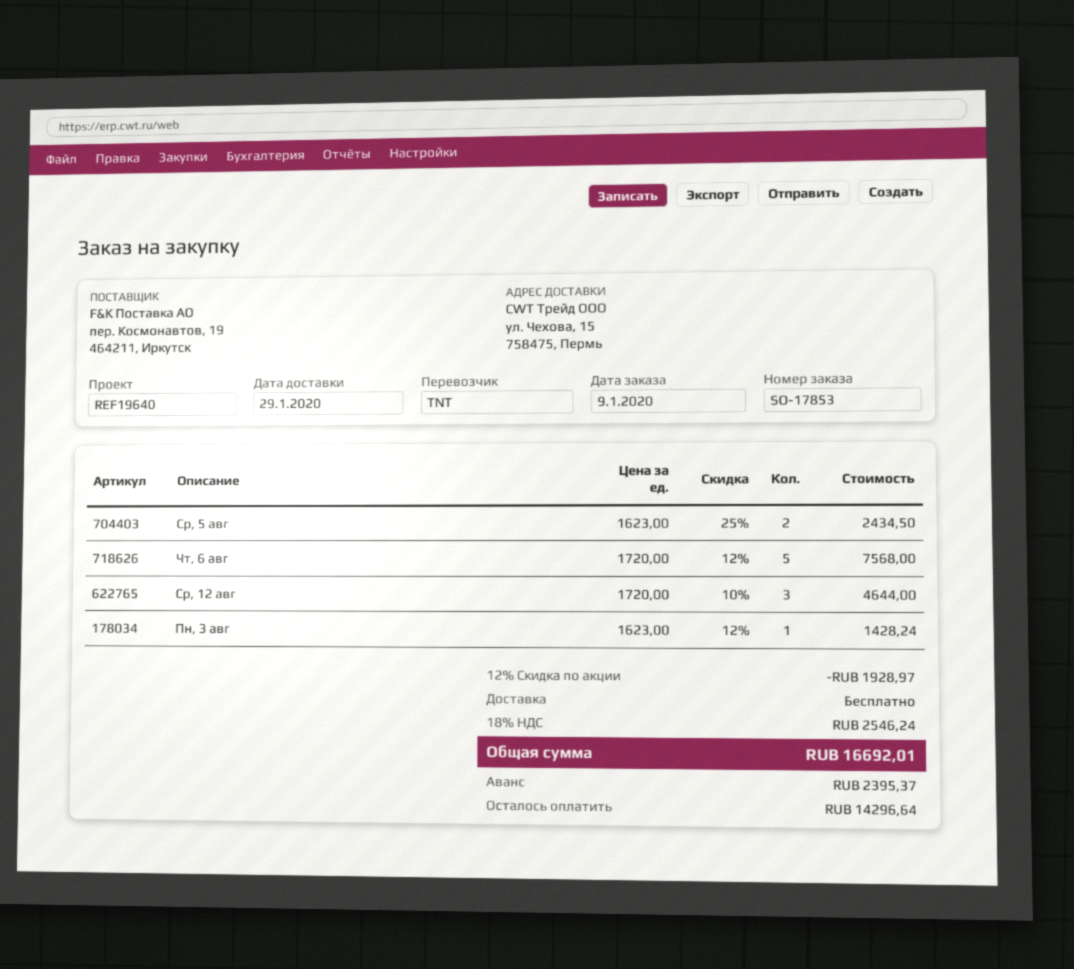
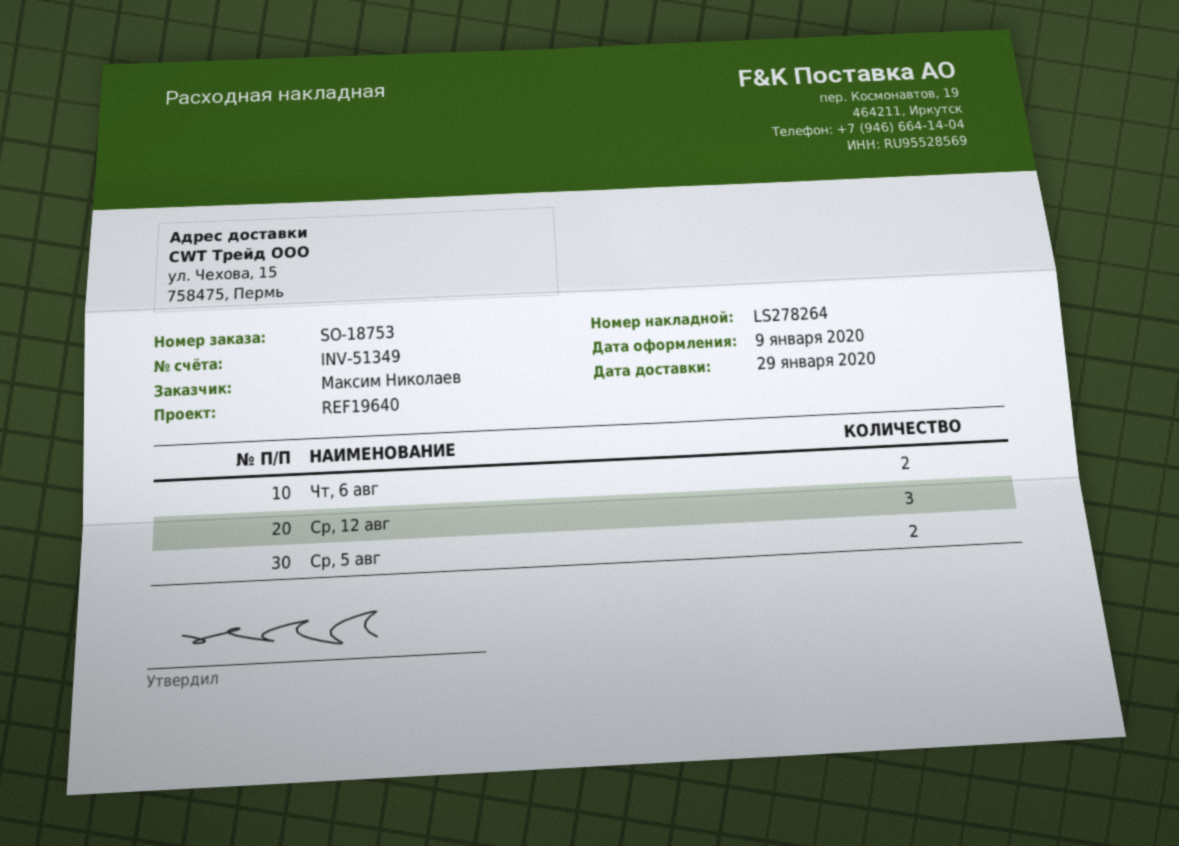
order number: SO-17853 -> SO-18753
Чт, 6 авг: 5 -> 2
Пн, 3 авг: 1 -> none

